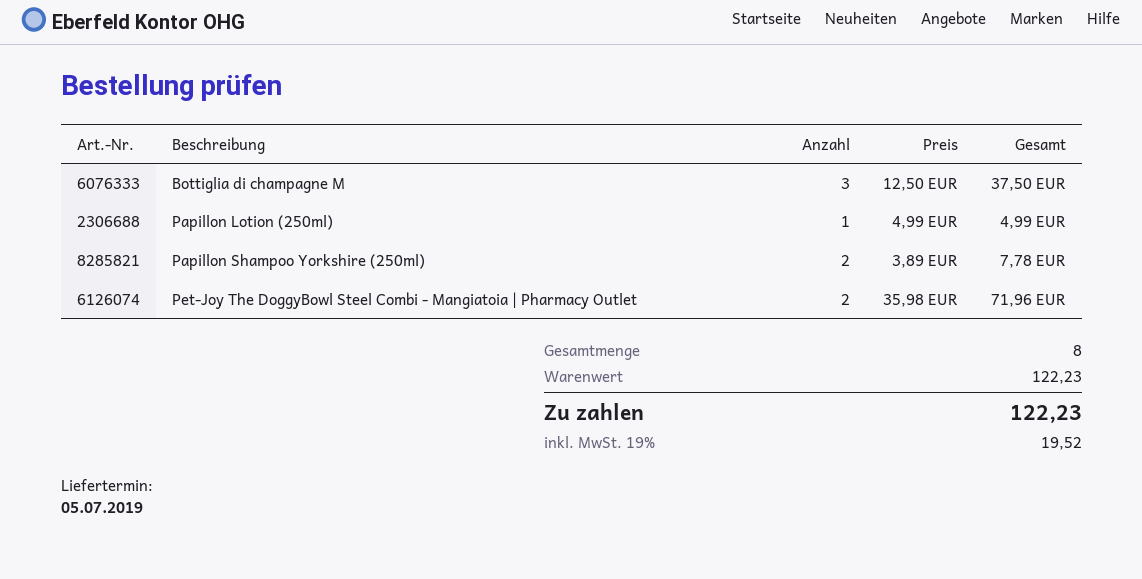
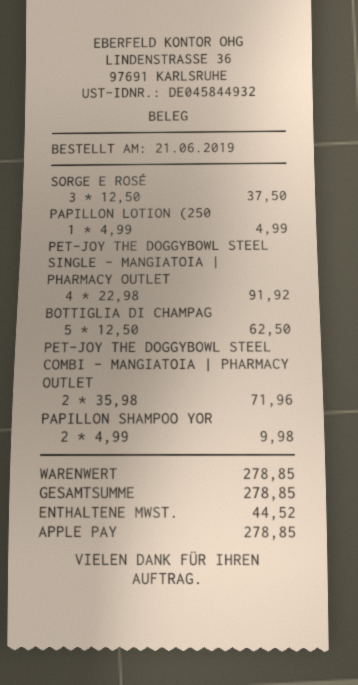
Bottiglia di champagne M: 3 x 12.50 = 37.50 -> 5 x 12.50 = 62.50
Papillon Shampoo Yorkshire (250ml): 2 x 3.89 = 7.78 -> 2 x 4.99 = 9.98
SORGE E ROSÉ: none -> 3 x 12.50 = 37.50
PET-JOY THE DOGGYBOWL STEEL SINGLE - MANGIATOIA | PHARMACY OUTLET: none -> 4 x 22.98 = 91.92
subtotal: 122.23 -> 278.85
tax: 19.52 -> 44.52
total: 122.23 -> 278.85

